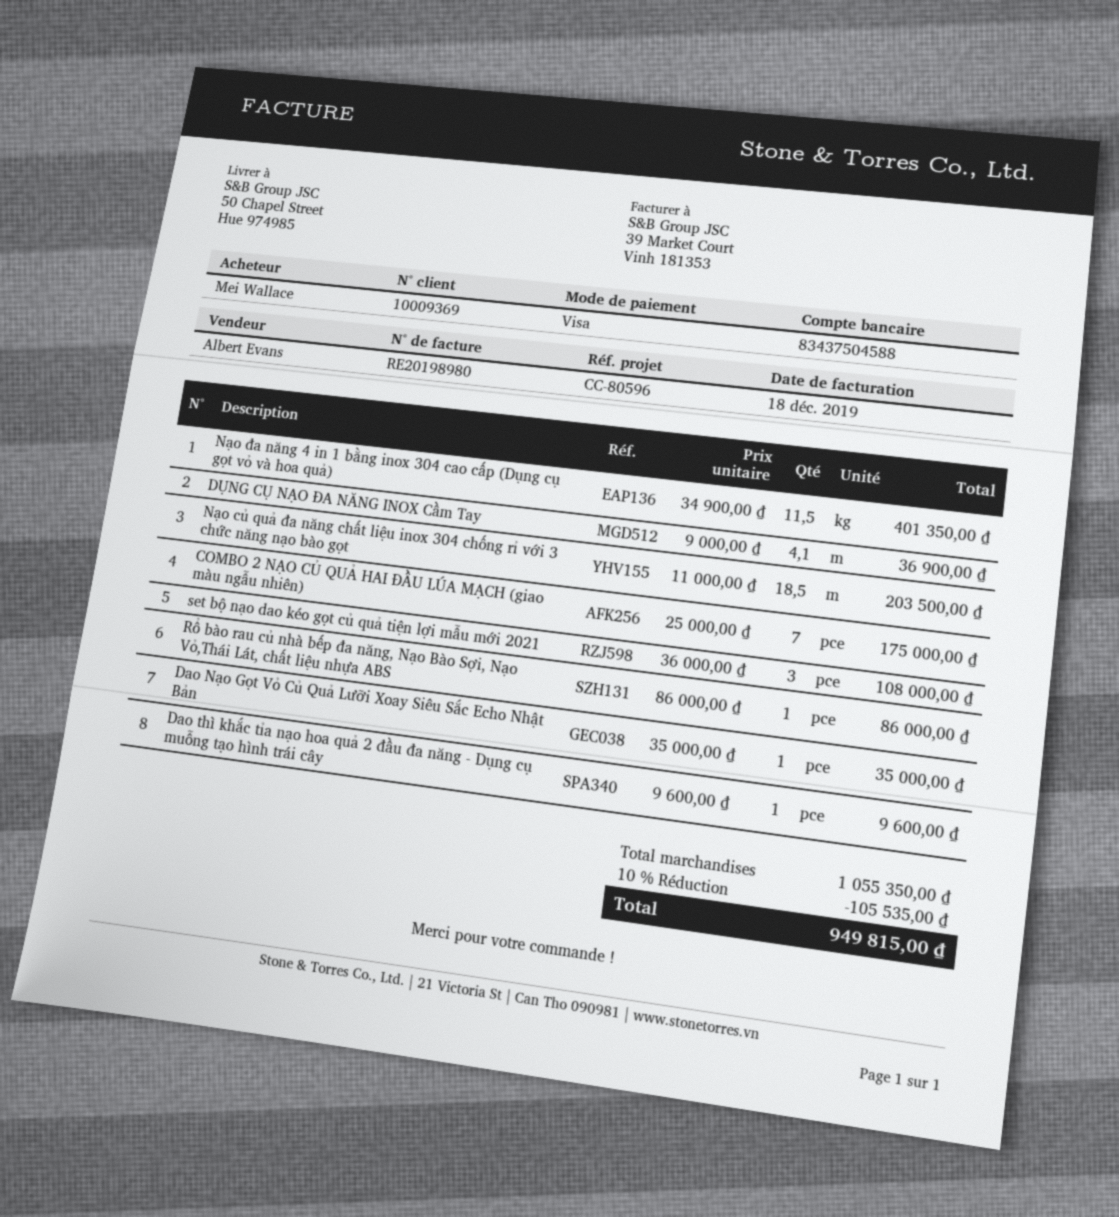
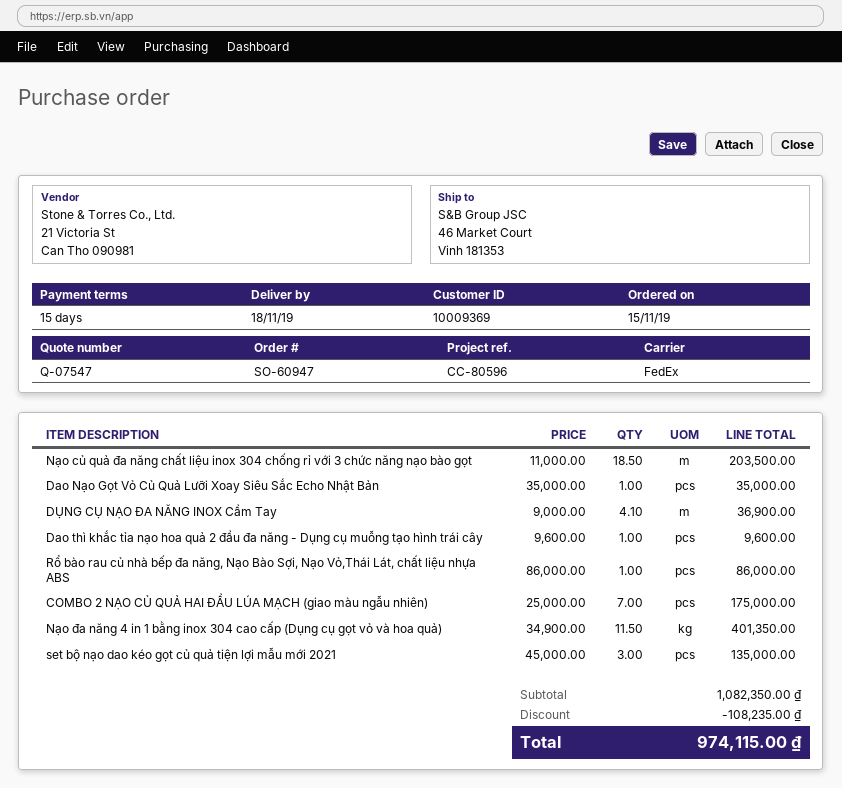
ship to: 50 Chapel Street, Hue 974985 -> 46 Market Court, Vinh 181353
set bộ nạo dao kéo gọt củ quả tiện lợi mẫu mới 2021: 3 x 36000.00 = 108000.00 -> 3 x 45000.00 = 135000.00
subtotal: 1055350.00 -> 1082350.00
discount: 105535.00 -> 108235.00
total: 949815.00 -> 974115.00

